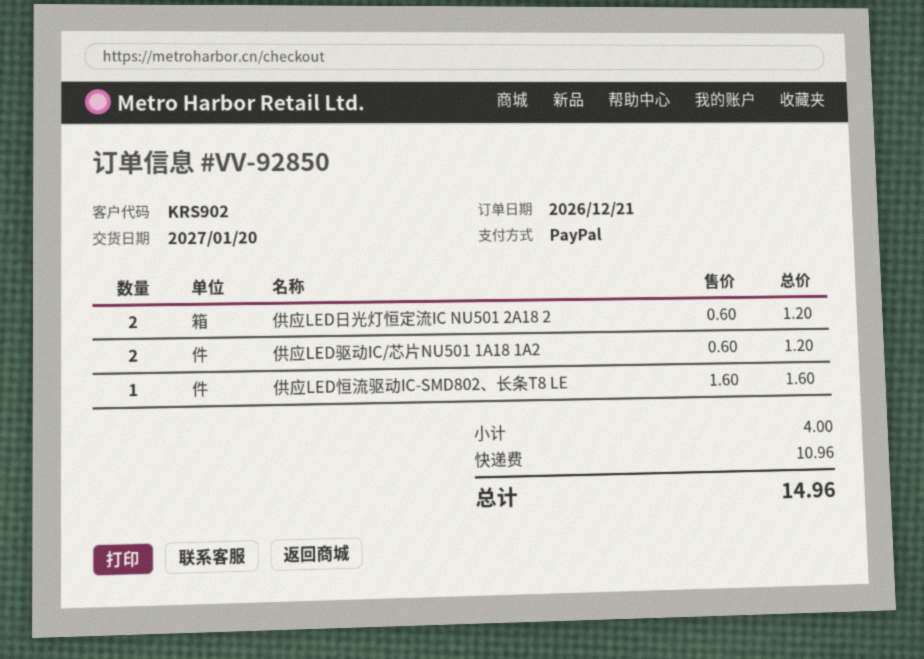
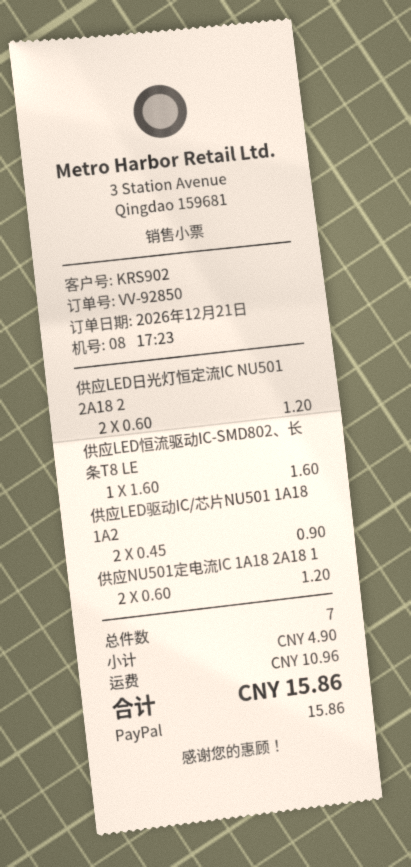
供应LED驱动IC/芯片NU501 1A18 1A2: 2 x 0.60 = 1.20 -> 2 x 0.45 = 0.90
供应NU501定电流IC 1A18 2A18 1: none -> 2 x 0.60 = 1.20
subtotal: 4.00 -> 4.90
total: 14.96 -> 15.86

